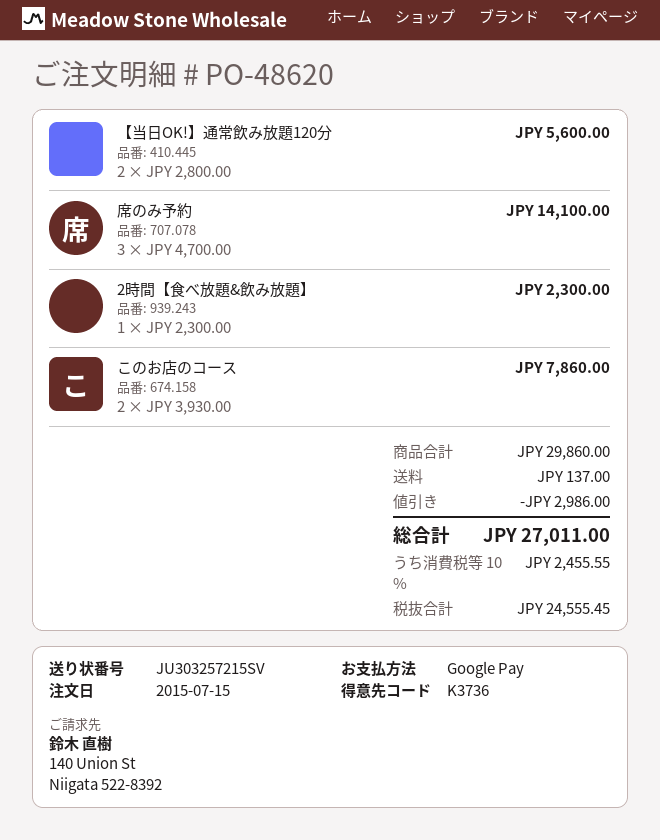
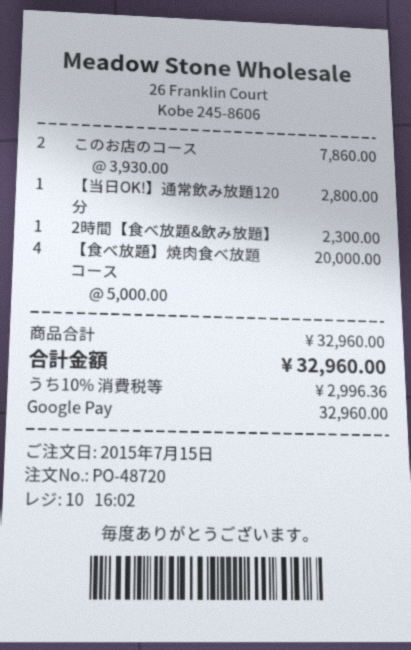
order number: PO-48620 -> PO-48720
【当日OK!】通常飲み放題120分: 2 x 2800.00 = 5600.00 -> 1 x 2800.00 = 2800.00
席のみ予約: 3 x 4700.00 = 14100.00 -> none
【食べ放題】焼肉食べ放題コース: none -> 4 x 5000.00 = 20000.00
subtotal: 29860.00 -> 32960.00
discount: 2986.00 -> none
shipping: 137.00 -> none
tax: 10% = 2455.55 -> 10% = 2996.36
total: 27011.00 -> 32960.00

